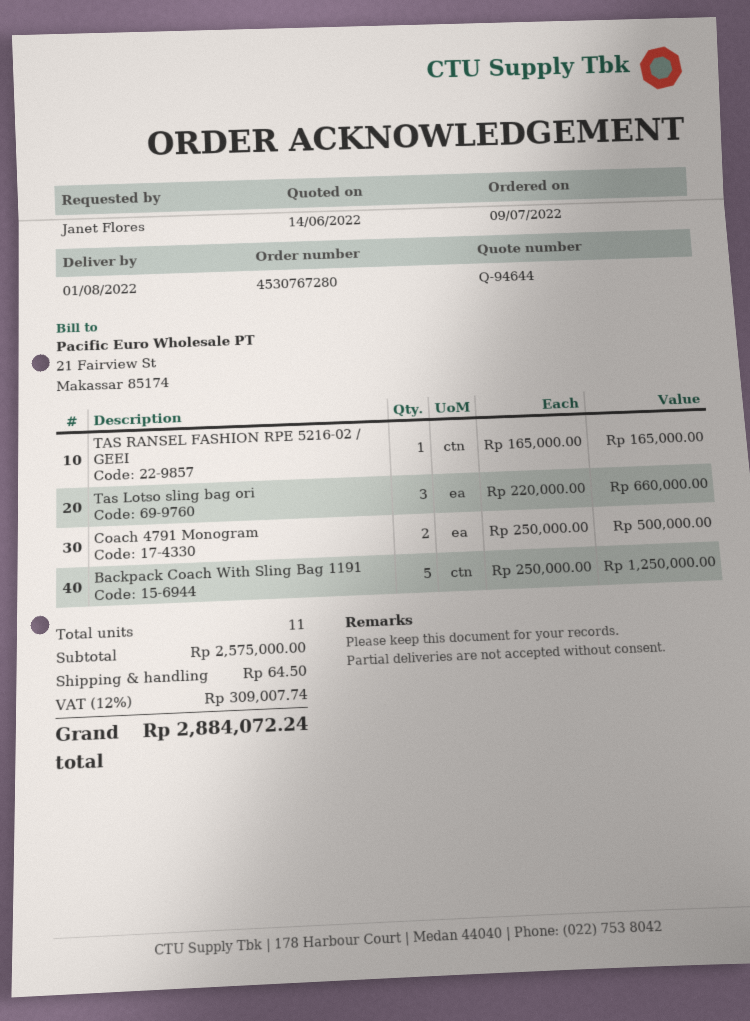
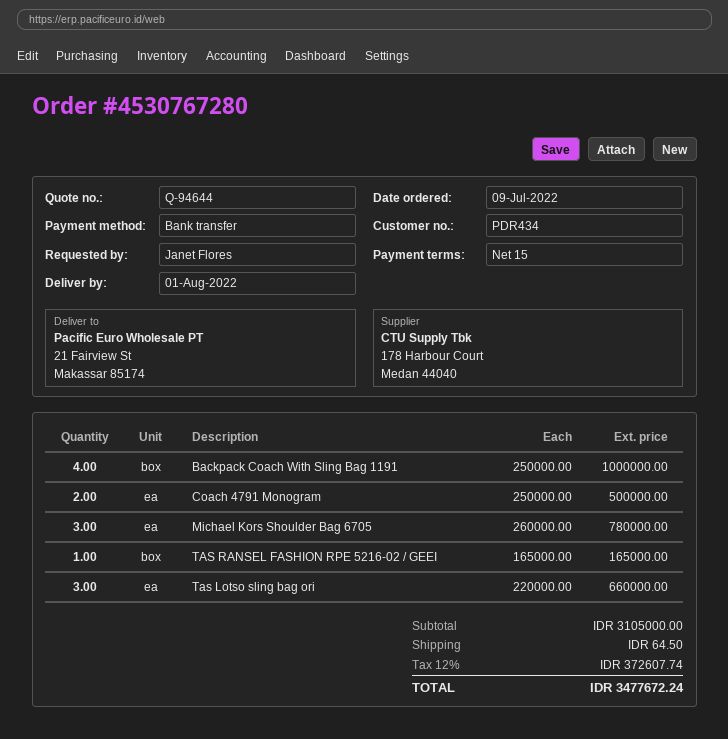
Backpack Coach With Sling Bag 1191: 5 x 250000.00 = 1250000.00 -> 4 x 250000.00 = 1000000.00
Michael Kors Shoulder Bag 6705: none -> 3 x 260000.00 = 780000.00
subtotal: 2575000.00 -> 3105000.00
tax: 12% = 309007.74 -> 12% = 372607.74
total: 2884072.24 -> 3477672.24

